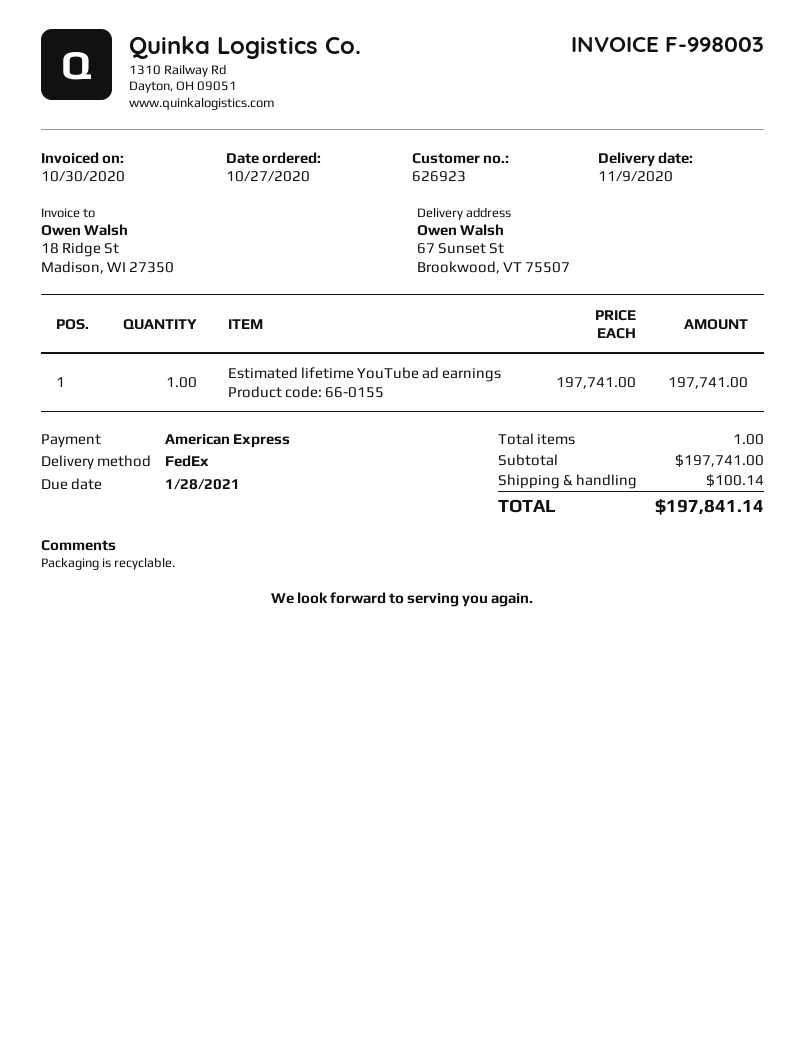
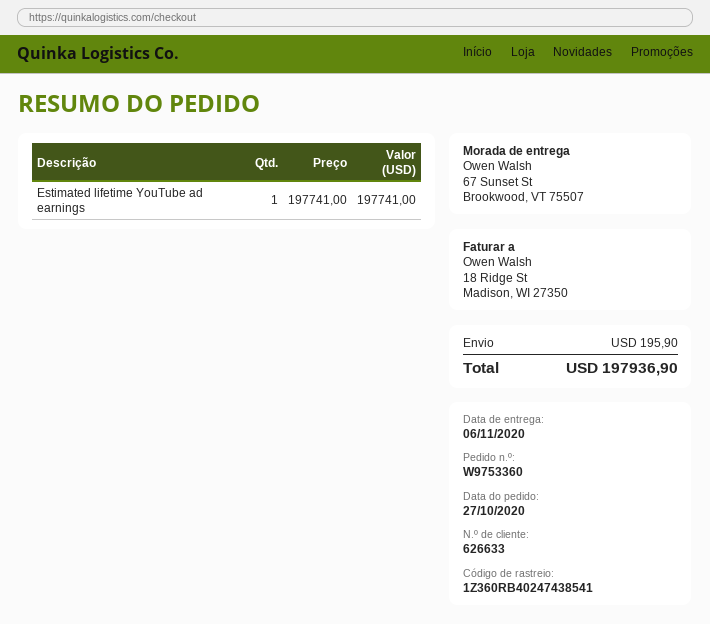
delivery date: 2020-11-09 -> 2020-11-06
customer number: 626923 -> 626633
shipping: 100.14 -> 195.90
total: 197841.14 -> 197936.90

